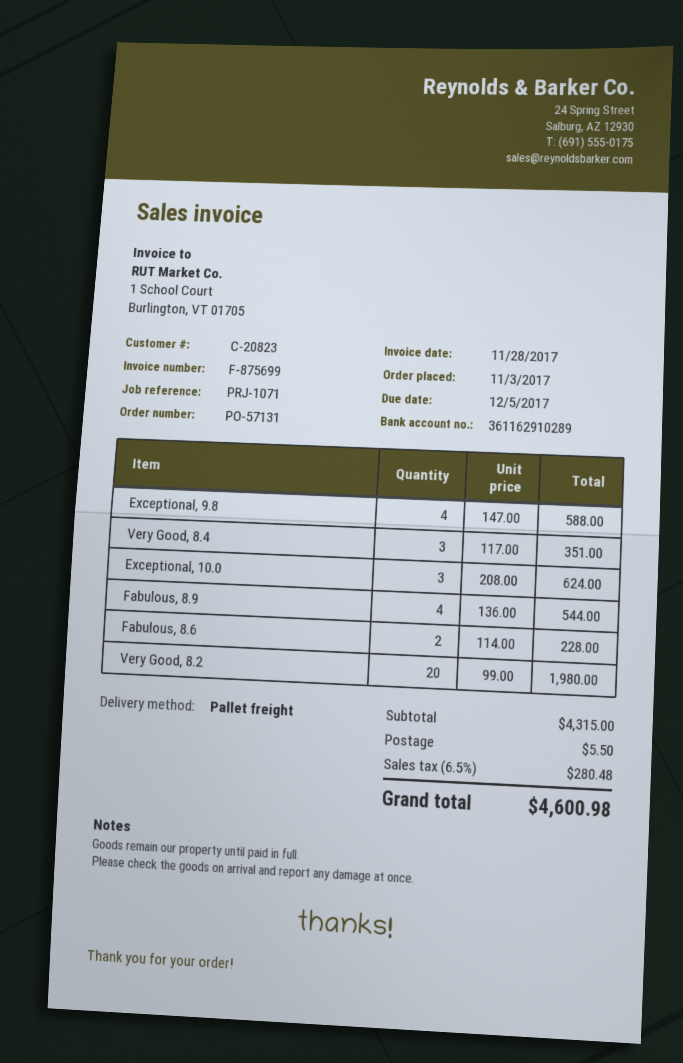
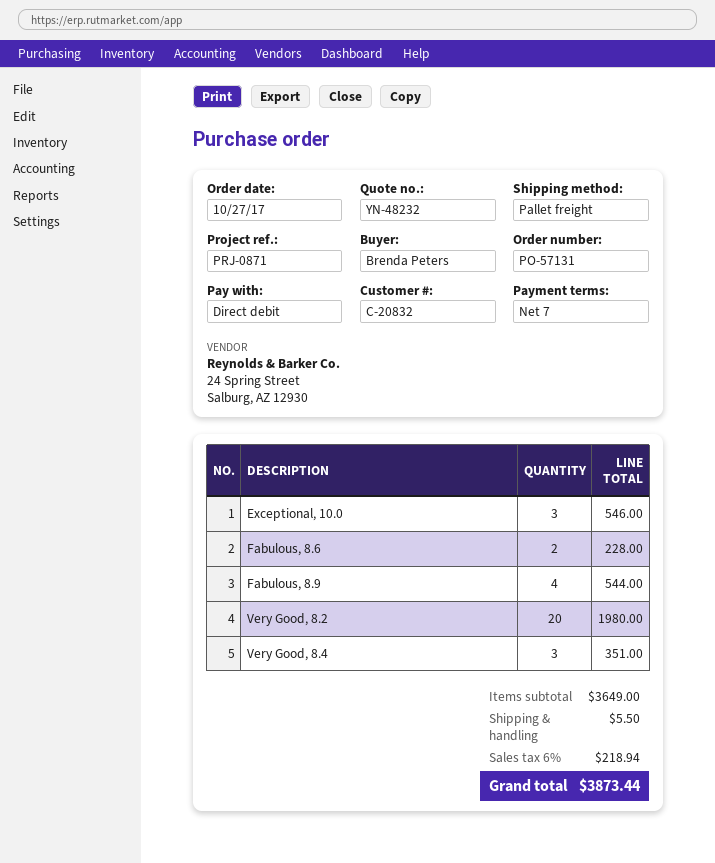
order date: 2017-11-03 -> 2017-10-27
customer number: C-20823 -> C-20832
reference: PRJ-1071 -> PRJ-0871
Exceptional, 9.8: 4 for 588.00 -> none
Exceptional, 10.0: 3 for 624.00 -> 3 for 546.00
subtotal: 4315.00 -> 3649.00
tax: 6.5% = 280.48 -> 6% = 218.94
total: 4600.98 -> 3873.44

